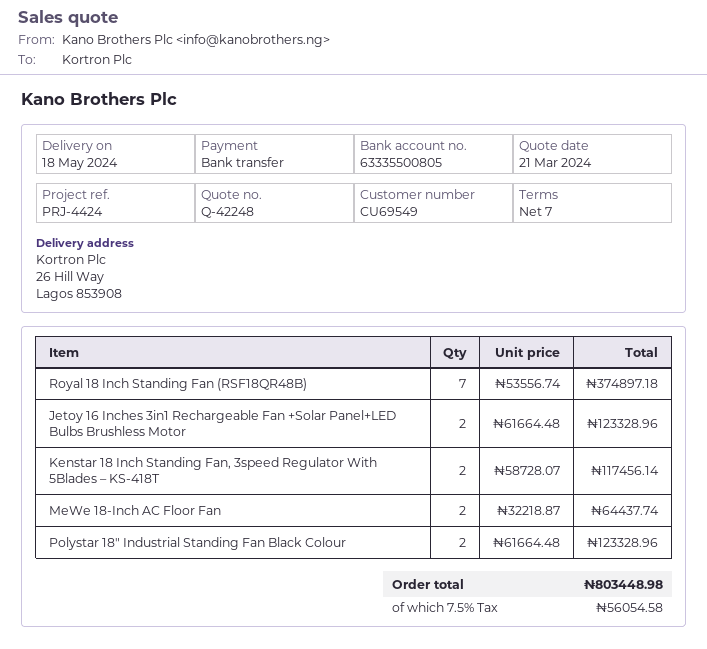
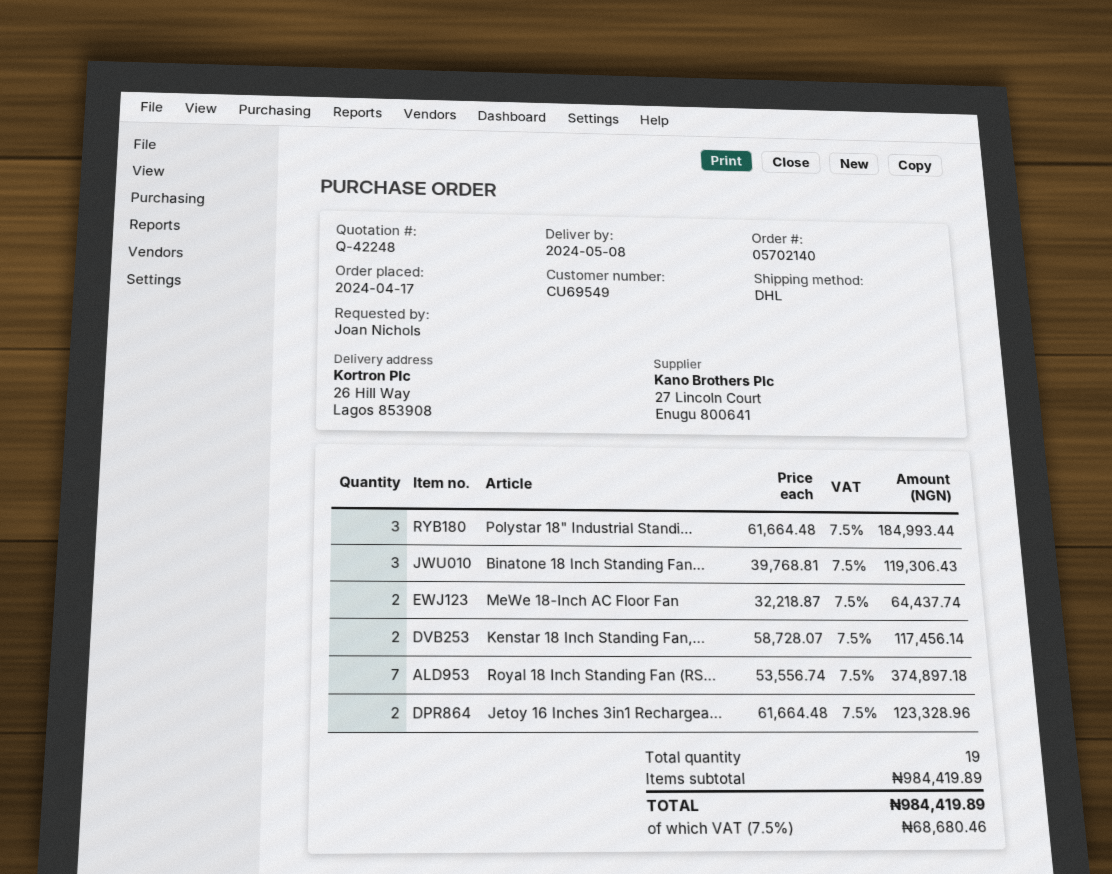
delivery date: 2024-05-18 -> 2024-05-08
Polystar 18" Industrial Standing Fan Black Colour: 2 x 61664.48 = 123328.96 -> 3 x 61664.48 = 184993.44
Binatone 18 Inch Standing Fan...: none -> 3 x 39768.81 = 119306.43
tax: 7.5% = 56054.58 -> 7.5% = 68680.46
total: 803448.98 -> 984419.89

